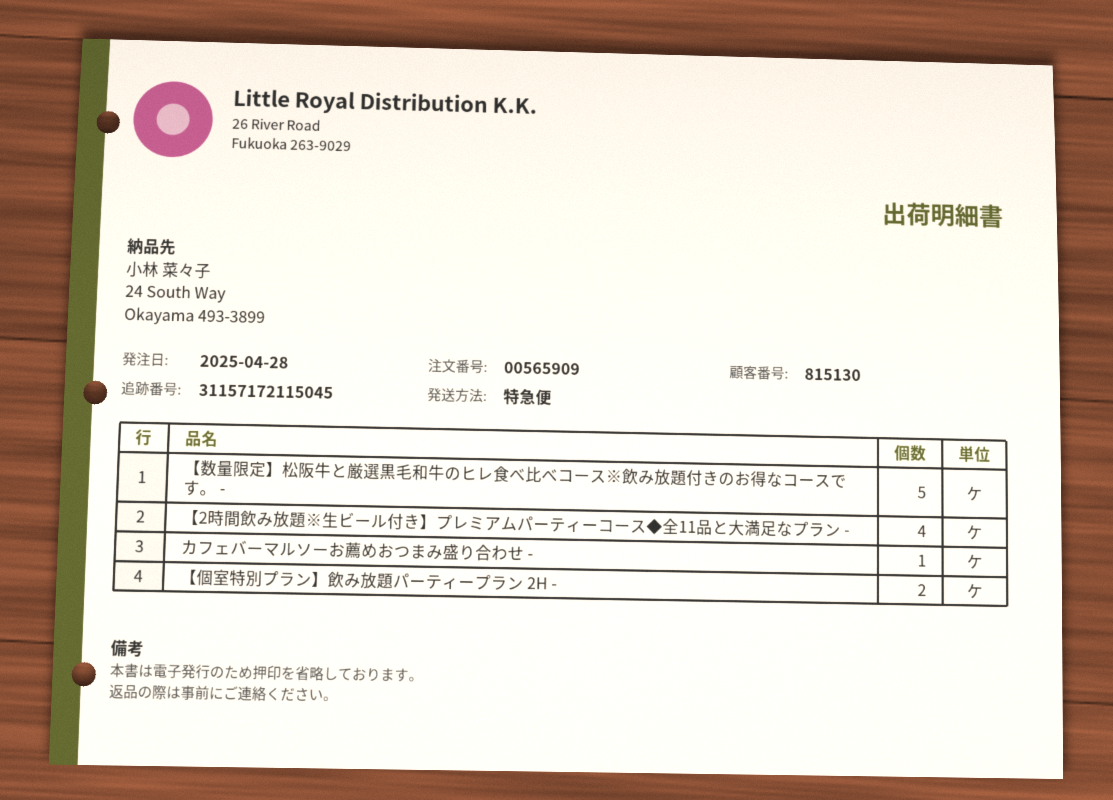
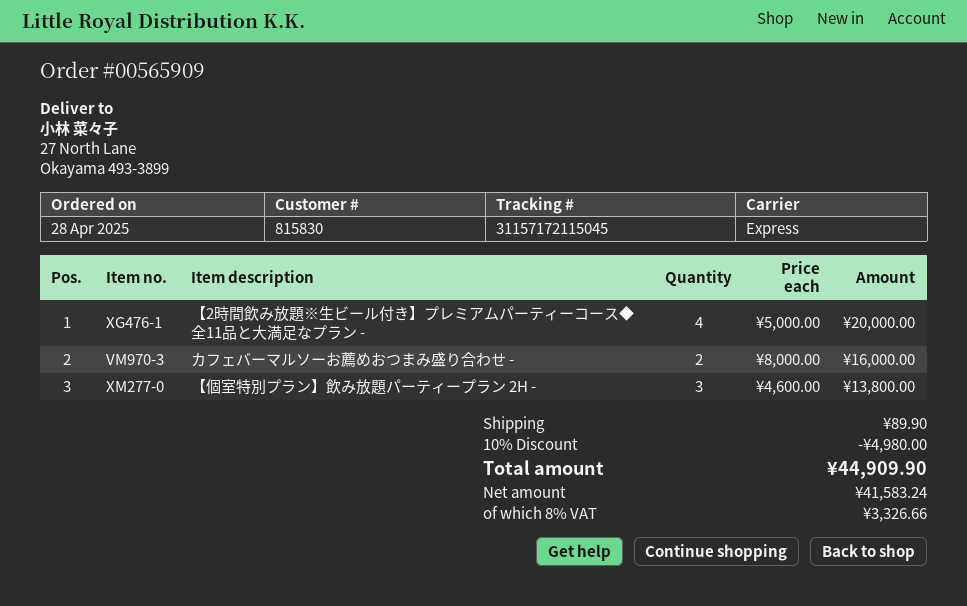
customer number: 815130 -> 815830
ship to: 24 South Way, Okayama 493-3899 -> 27 North Lane, Okayama 493-3899
【数量限定】松阪牛と厳選黒毛和牛のヒレ食べ比べコース※飲み放題付きのお得なコースです。 -: 5 -> none
カフェバーマルソーお薦めおつまみ盛り合わせ -: 1 -> 2
【個室特別プラン】飲み放題パーティープラン 2H -: 2 -> 3

